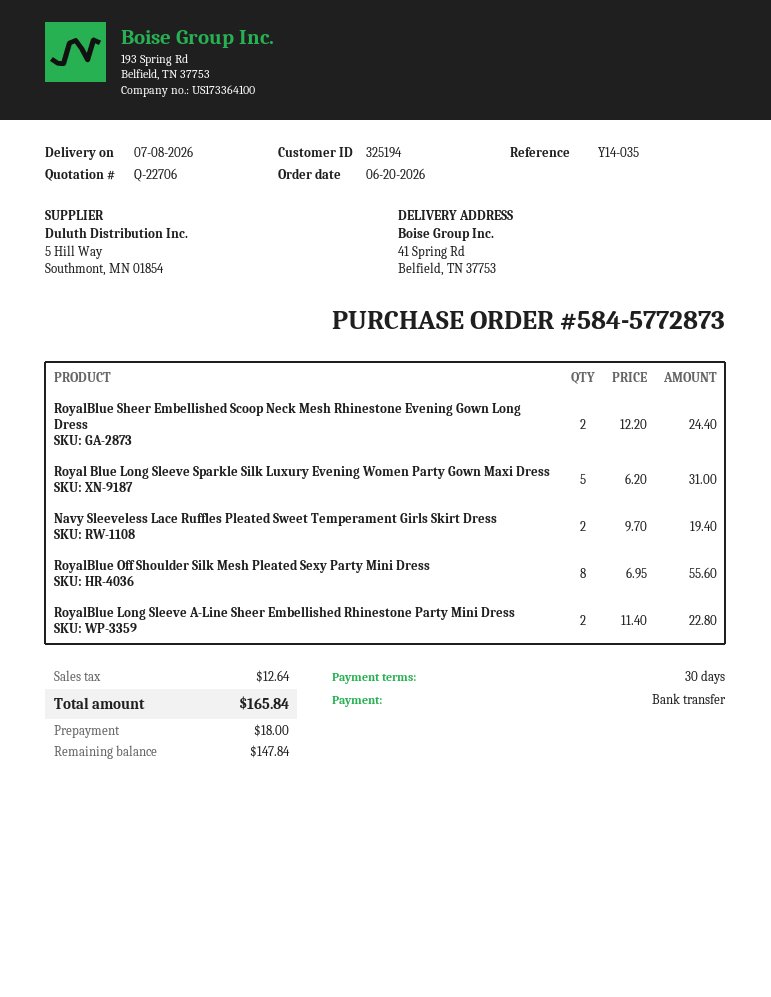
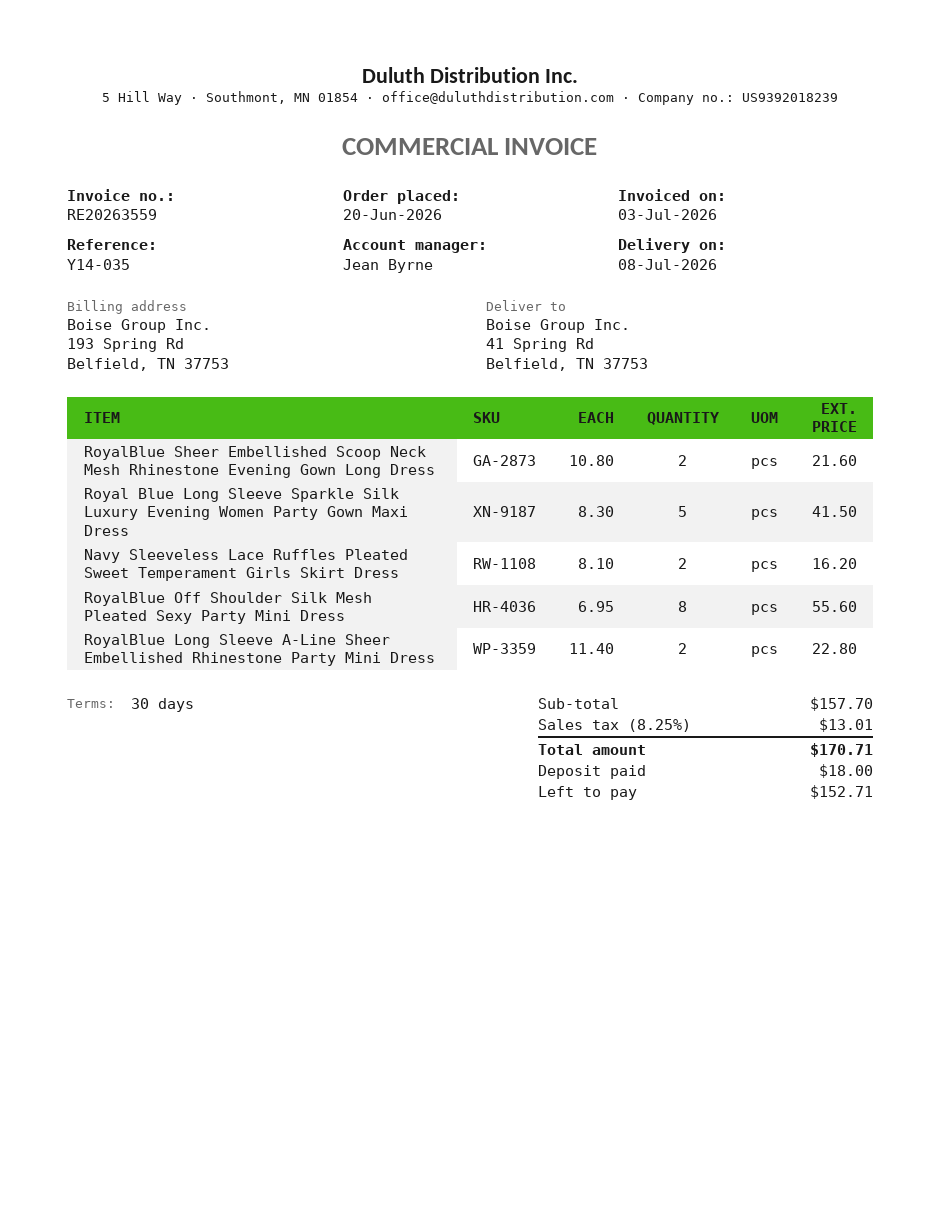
RoyalBlue Sheer Embellished Scoop Neck Mesh Rhinestone Evening Gown Long Dress: 2 x 12.20 = 24.40 -> 2 x 10.80 = 21.60
Royal Blue Long Sleeve Sparkle Silk Luxury Evening Women Party Gown Maxi Dress: 5 x 6.20 = 31.00 -> 5 x 8.30 = 41.50
Navy Sleeveless Lace Ruffles Pleated Sweet Temperament Girls Skirt Dress: 2 x 9.70 = 19.40 -> 2 x 8.10 = 16.20
tax: 12.64 -> 13.01
total: 165.84 -> 170.71
balance: 147.84 -> 152.71

